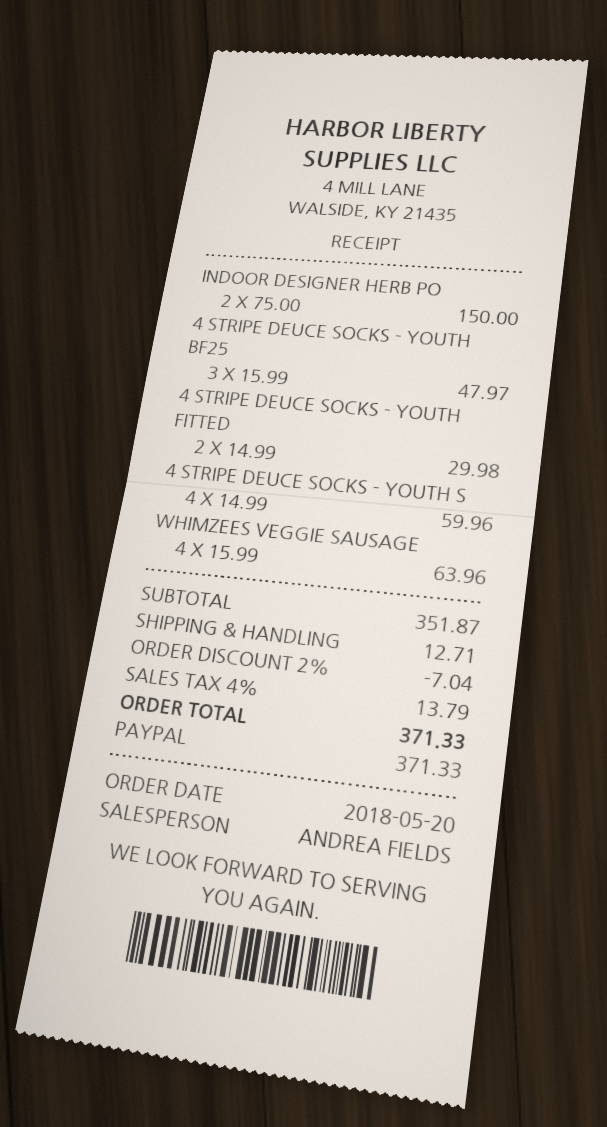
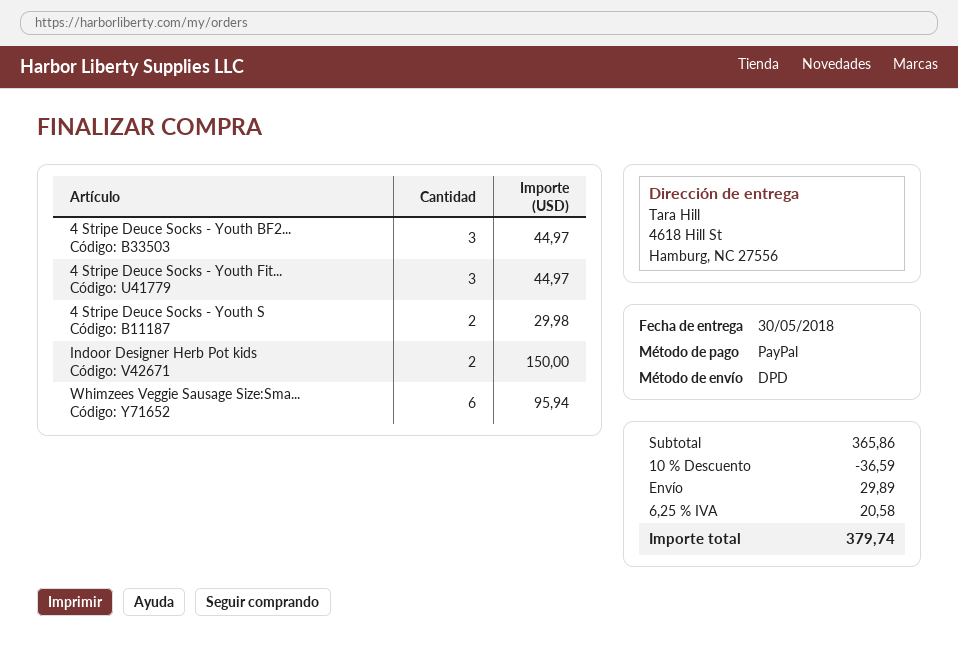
4 STRIPE DEUCE SOCKS - YOUTH BF25: 3 for 47.97 -> 3 for 44.97
4 STRIPE DEUCE SOCKS - YOUTH FITTED: 2 for 29.98 -> 3 for 44.97
4 STRIPE DEUCE SOCKS - YOUTH S: 4 for 59.96 -> 2 for 29.98
WHIMZEES VEGGIE SAUSAGE: 4 for 63.96 -> 6 for 95.94
subtotal: 351.87 -> 365.86
discount: 2% = 7.04 -> 10% = 36.59
shipping: 12.71 -> 29.89
tax: 4% = 13.79 -> 6.25% = 20.58
total: 371.33 -> 379.74

